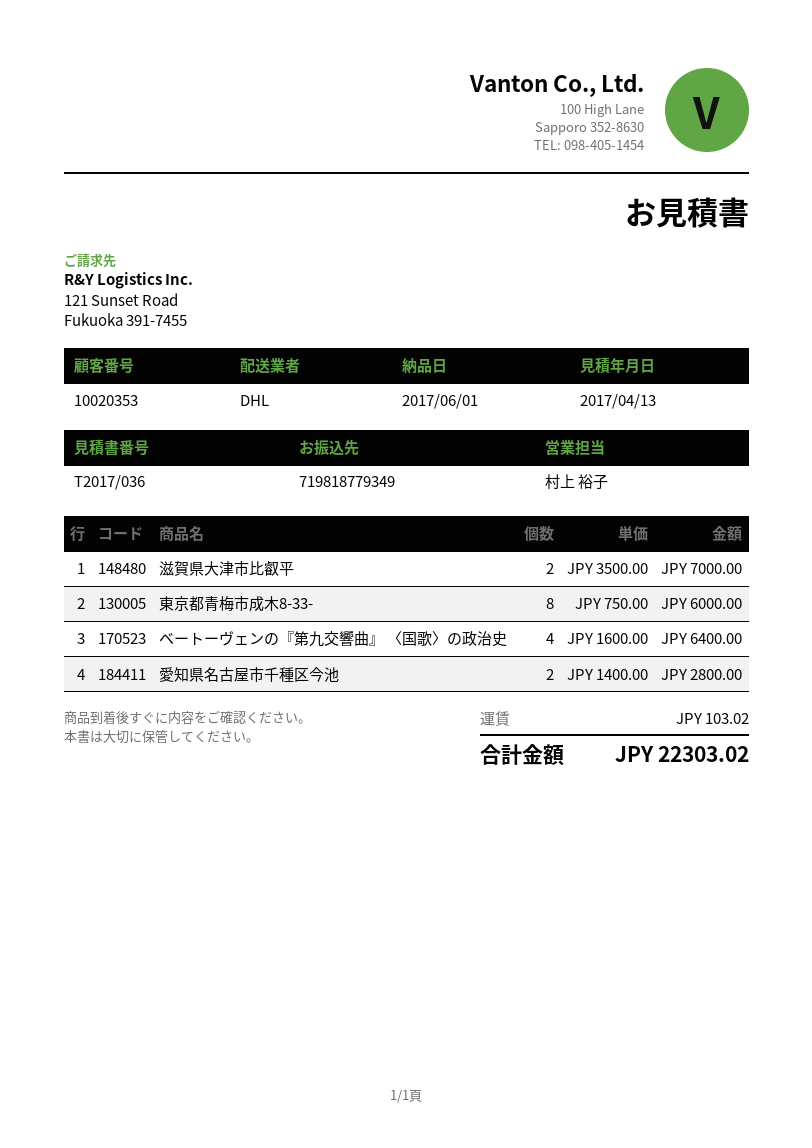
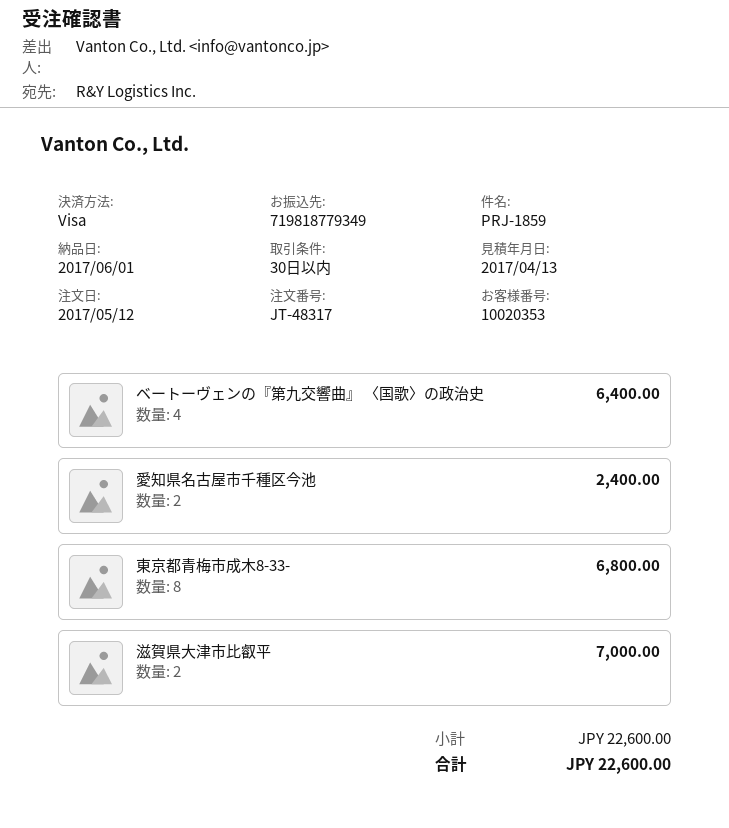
東京都青梅市成木8-33-: 8 for 6000.00 -> 8 for 6800.00
愛知県名古屋市千種区今池: 2 for 2800.00 -> 2 for 2400.00
shipping: 103.02 -> none
total: 22303.02 -> 22600.00

